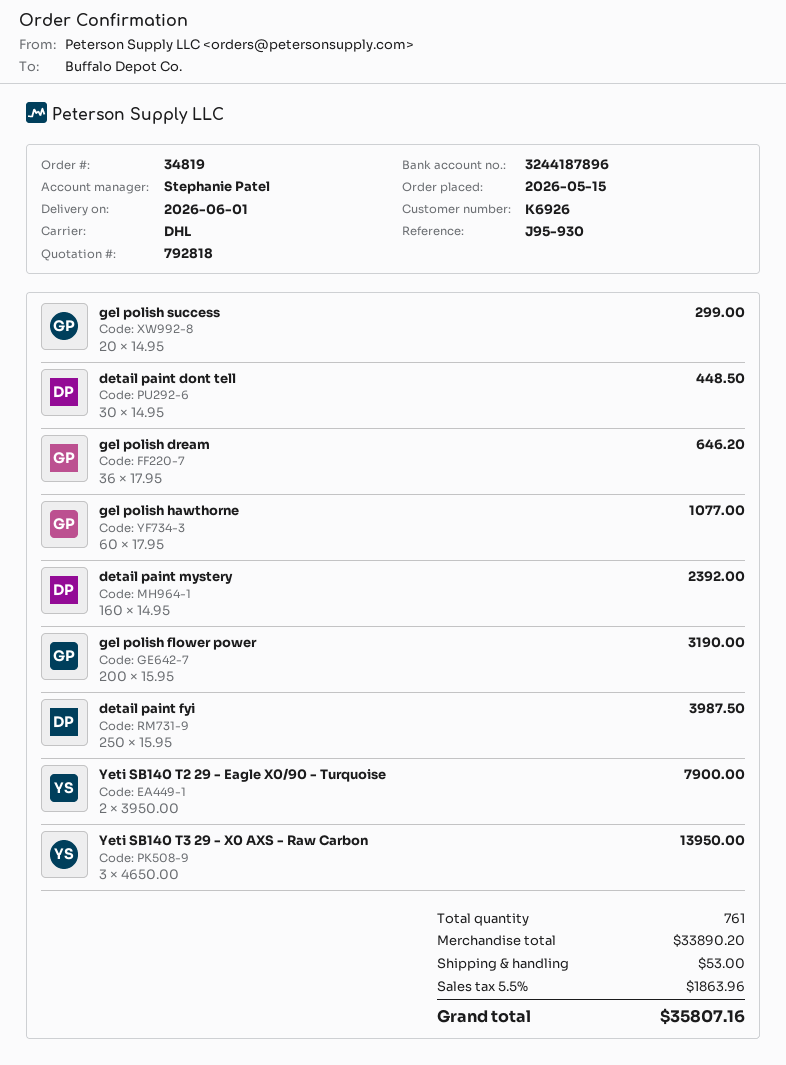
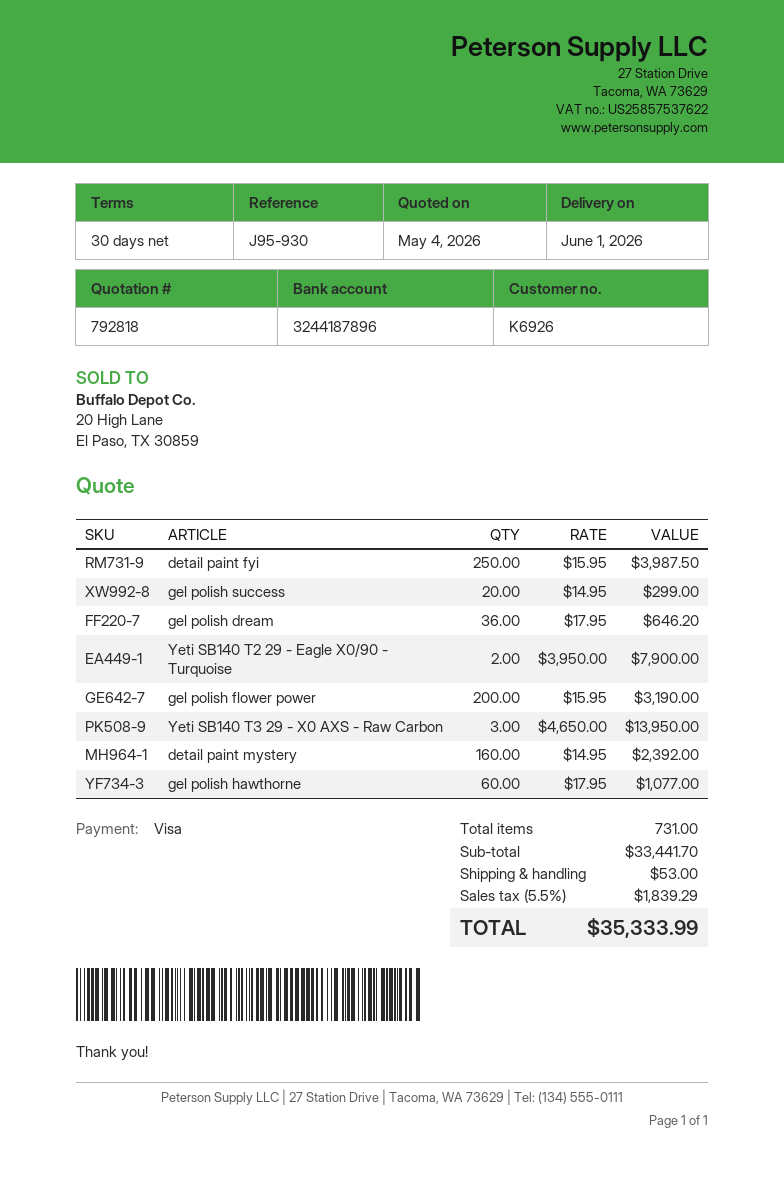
detail paint dont tell: 30 x 14.95 = 448.50 -> none
total quantity: 761 -> 731
subtotal: 33890.20 -> 33441.70
tax: 5.5% = 1863.96 -> 5.5% = 1839.29
total: 35807.16 -> 35333.99

